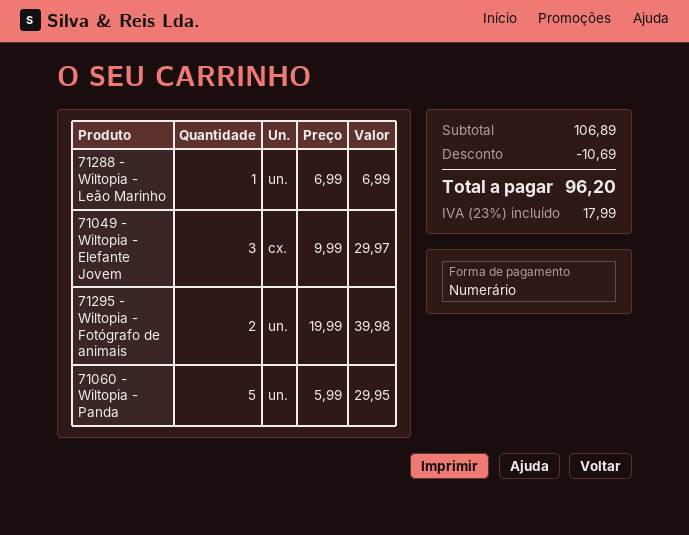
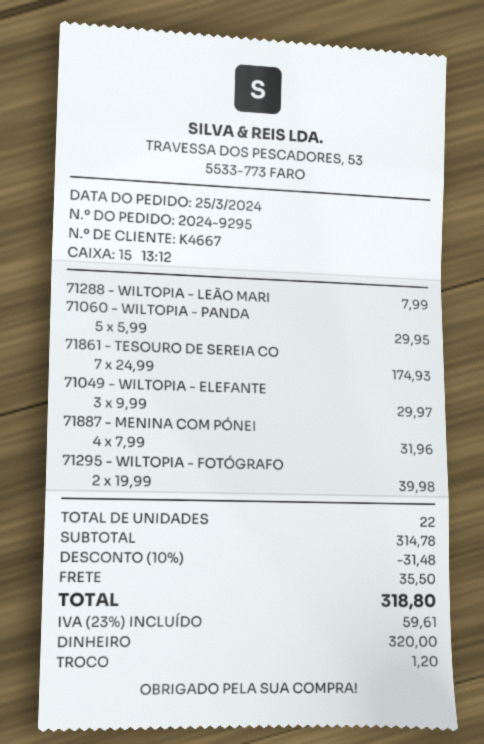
71288 - Wiltopia - Leão Marinho: 1 x 6.99 = 6.99 -> 1 x 7.99 = 7.99
71861 - TESOURO DE SEREIA CO: none -> 7 x 24.99 = 174.93
71887 - MENINA COM PÓNEI: none -> 4 x 7.99 = 31.96
subtotal: 106.89 -> 314.78
discount: 10.69 -> 31.48
shipping: none -> 35.50
tax: 23% = 17.99 -> 23% = 59.61
total: 96.20 -> 318.80

